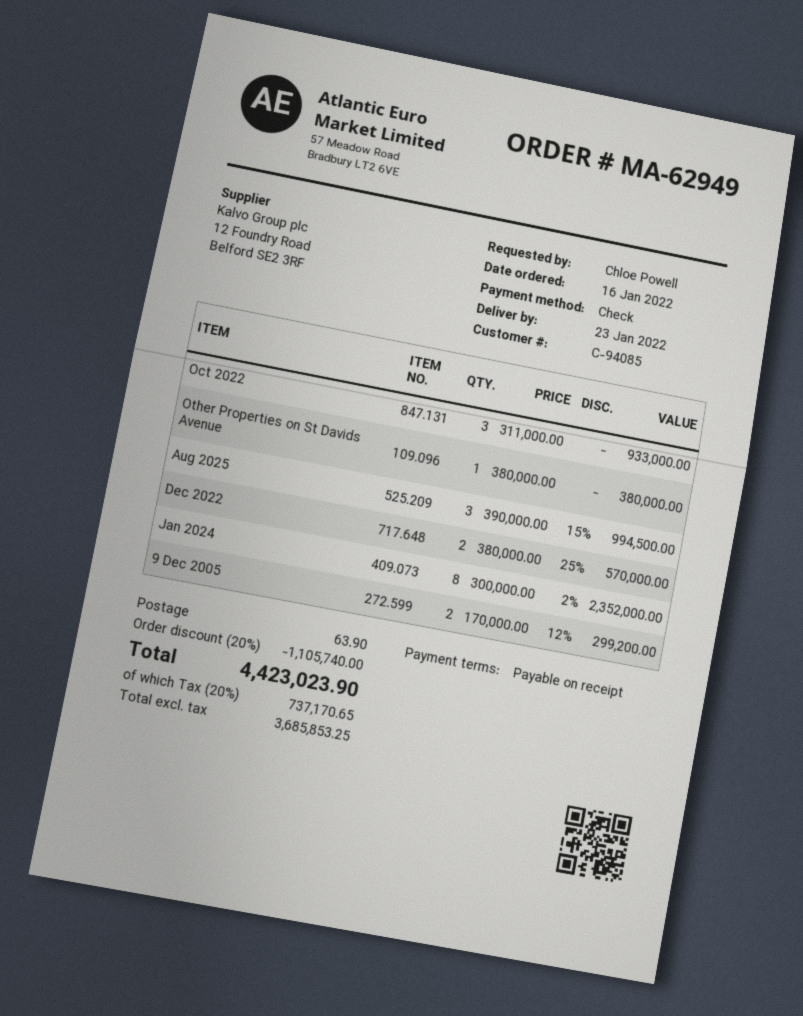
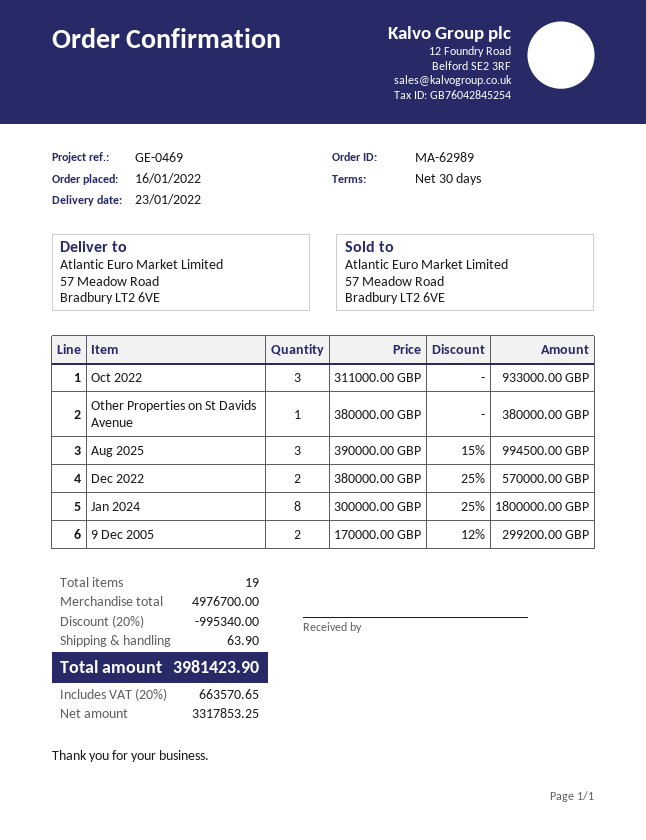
order number: MA-62949 -> MA-62989
payment terms: on receipt -> 30 days
Jan 2024: 8 x 300000.00 - 2% = 2352000.00 -> 8 x 300000.00 - 25% = 1800000.00
discount: 20% = 1105740.00 -> 20% = 995340.00
net: 3685853.25 -> 3317853.25
tax: 20% = 737170.65 -> 20% = 663570.65
total: 4423023.90 -> 3981423.90

